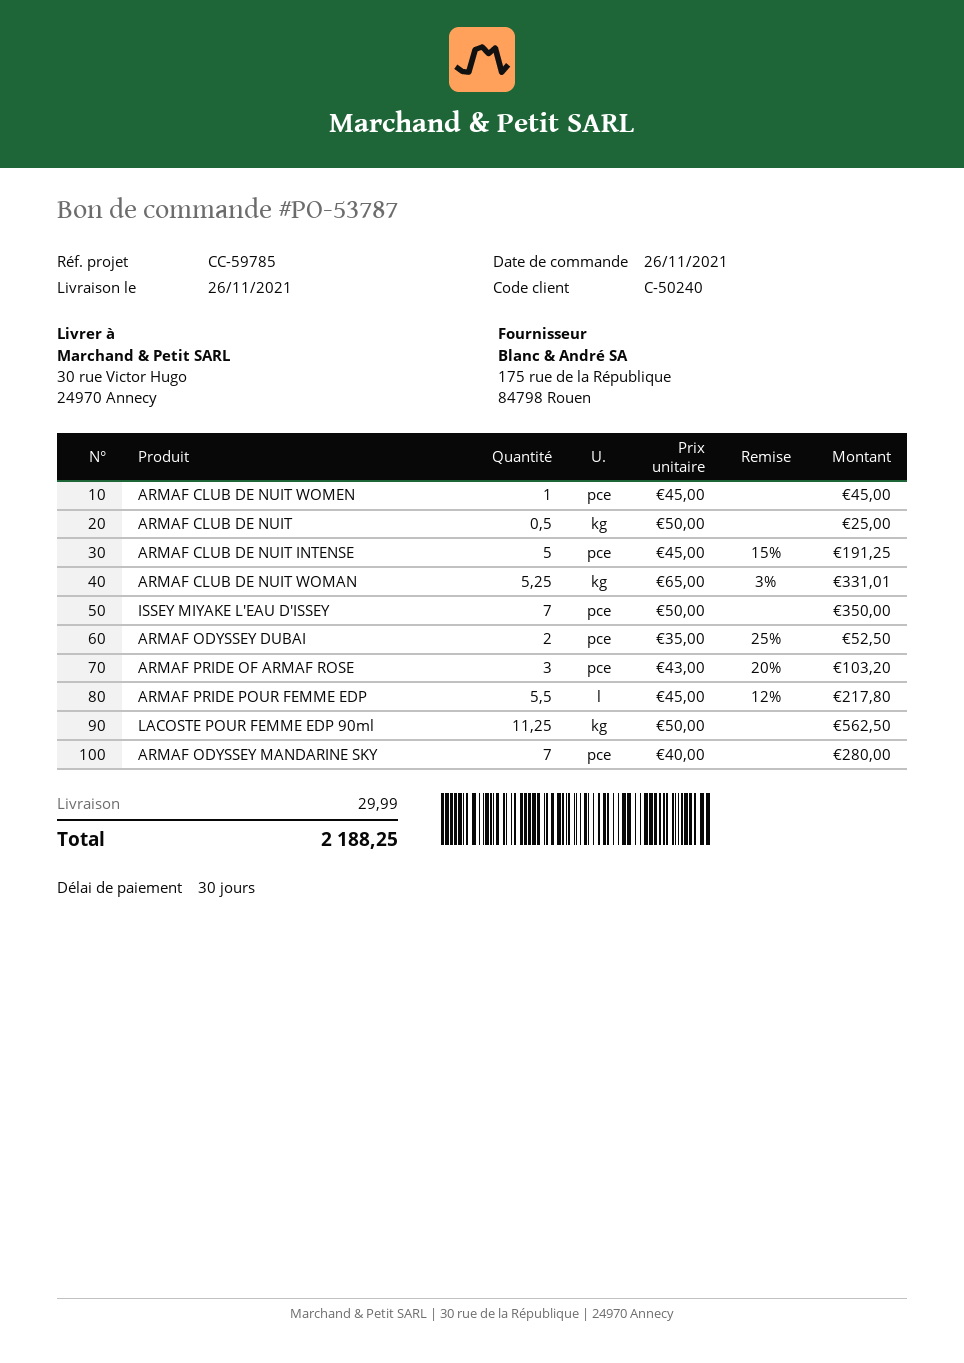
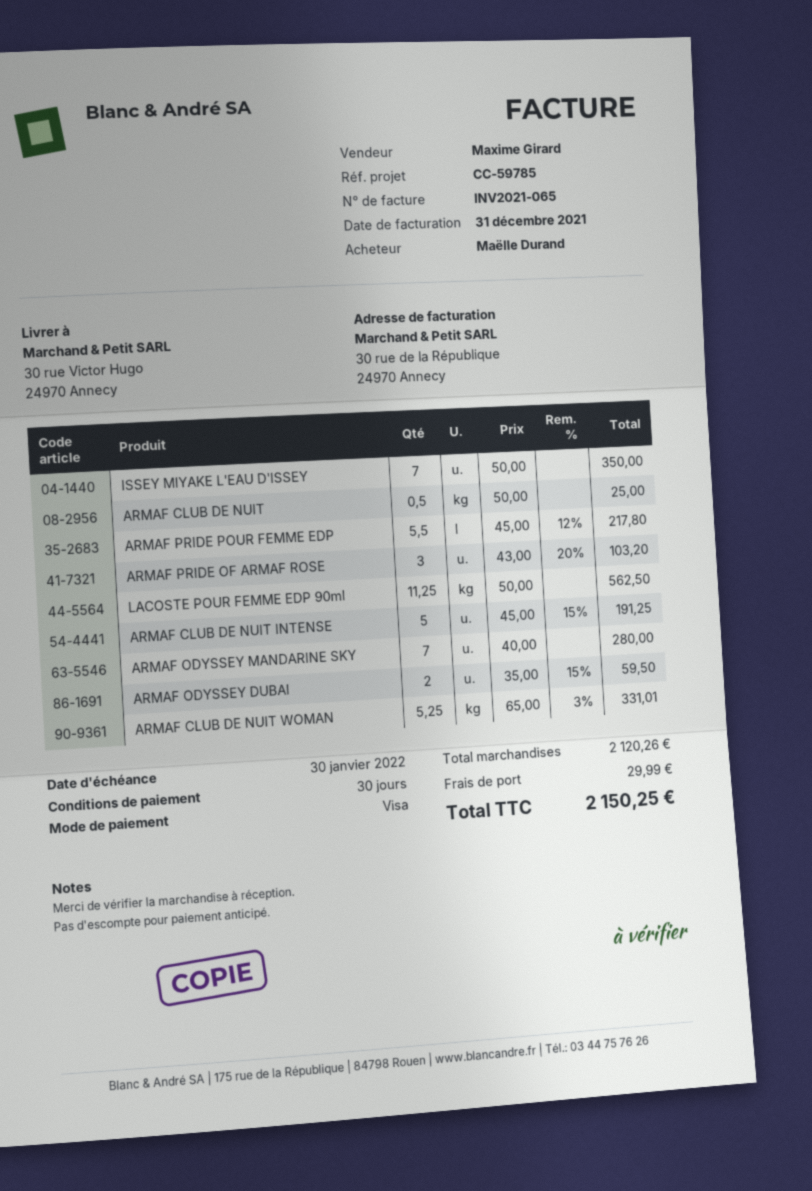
ARMAF CLUB DE NUIT WOMEN: 1 x 45.00 = 45.00 -> none
ARMAF ODYSSEY DUBAI: 2 x 35.00 - 25% = 52.50 -> 2 x 35.00 - 15% = 59.50
total: 2188.25 -> 2150.25

